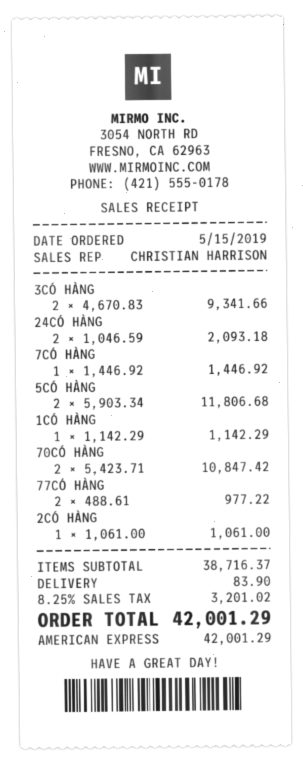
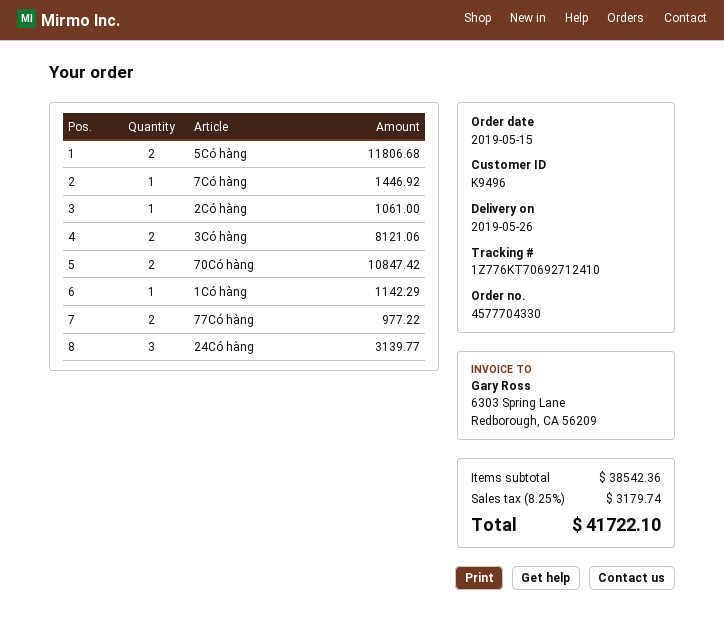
3CÓ HÀNG: 2 for 9341.66 -> 2 for 8121.06
24CÓ HÀNG: 2 for 2093.18 -> 3 for 3139.77
subtotal: 38716.37 -> 38542.36
shipping: 83.90 -> none
tax: 8.25% = 3201.02 -> 8.25% = 3179.74
total: 42001.29 -> 41722.10

